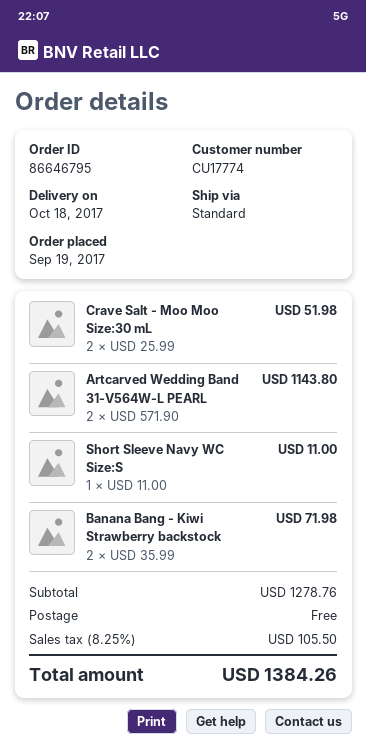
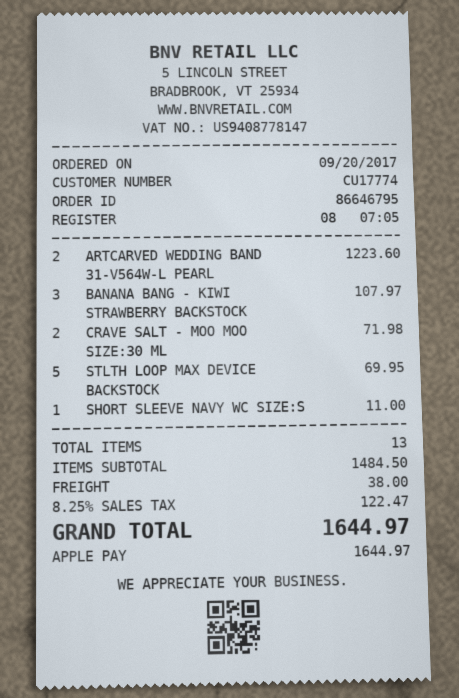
order date: 2017-09-19 -> 2017-09-20
Crave Salt - Moo Moo Size:30 mL: 2 for 51.98 -> 2 for 71.98
Artcarved Wedding Band 31-V564W-L PEARL: 2 for 1143.80 -> 2 for 1223.60
Banana Bang - Kiwi Strawberry backstock: 2 for 71.98 -> 3 for 107.97
STLTH LOOP MAX DEVICE BACKSTOCK: none -> 5 for 69.95
subtotal: 1278.76 -> 1484.50
shipping: 0.00 -> 38.00
tax: 8.25% = 105.50 -> 8.25% = 122.47
total: 1384.26 -> 1644.97

